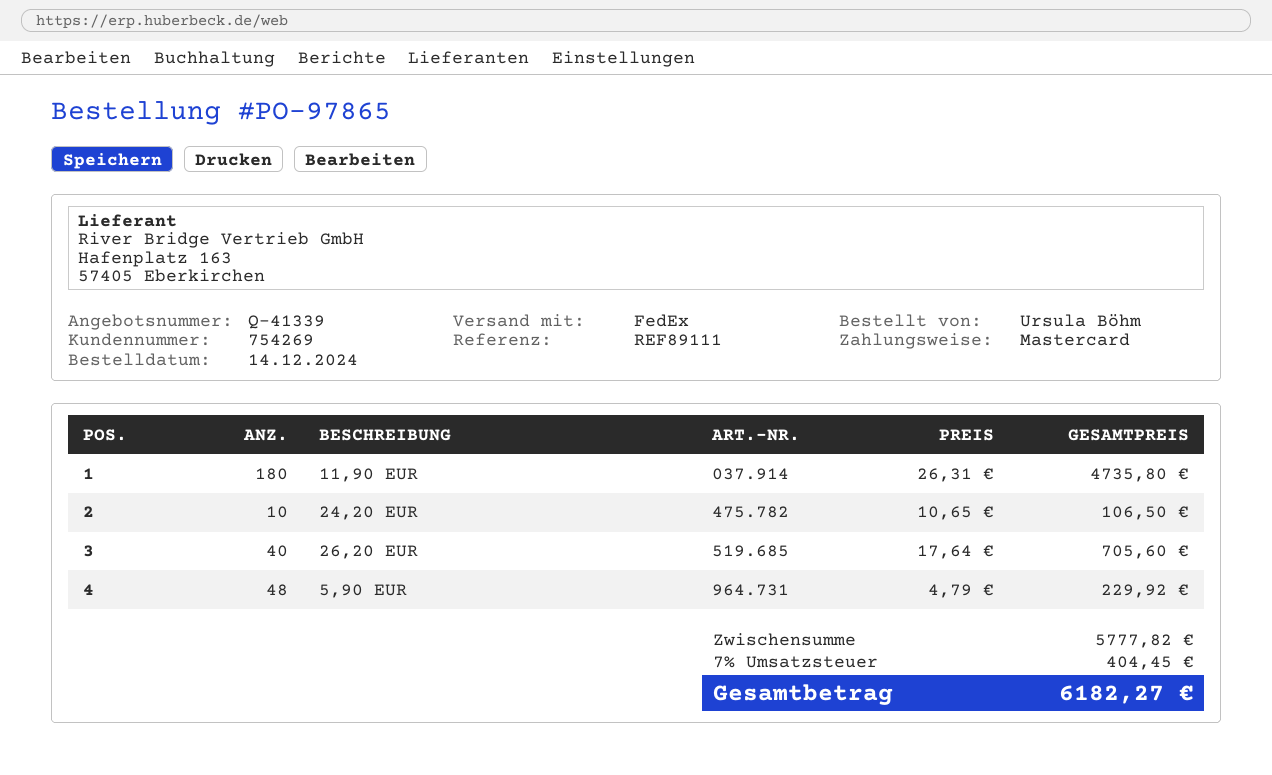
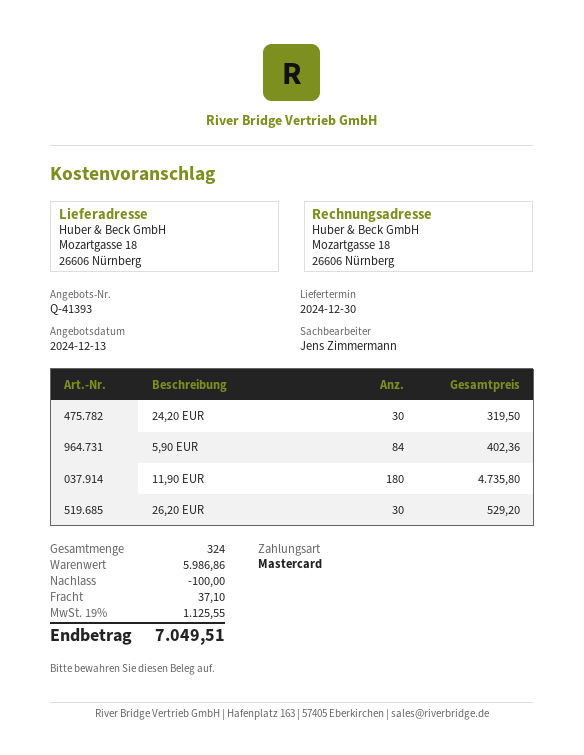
quote number: Q-41339 -> Q-41393
24,20 EUR: 10 for 106.50 -> 30 for 319.50
26,20 EUR: 40 for 705.60 -> 30 for 529.20
5,90 EUR: 48 for 229.92 -> 84 for 402.36
subtotal: 5777.82 -> 5986.86
discount: none -> 100.00
shipping: none -> 37.10
tax: 7% = 404.45 -> 19% = 1125.55
total: 6182.27 -> 7049.51

